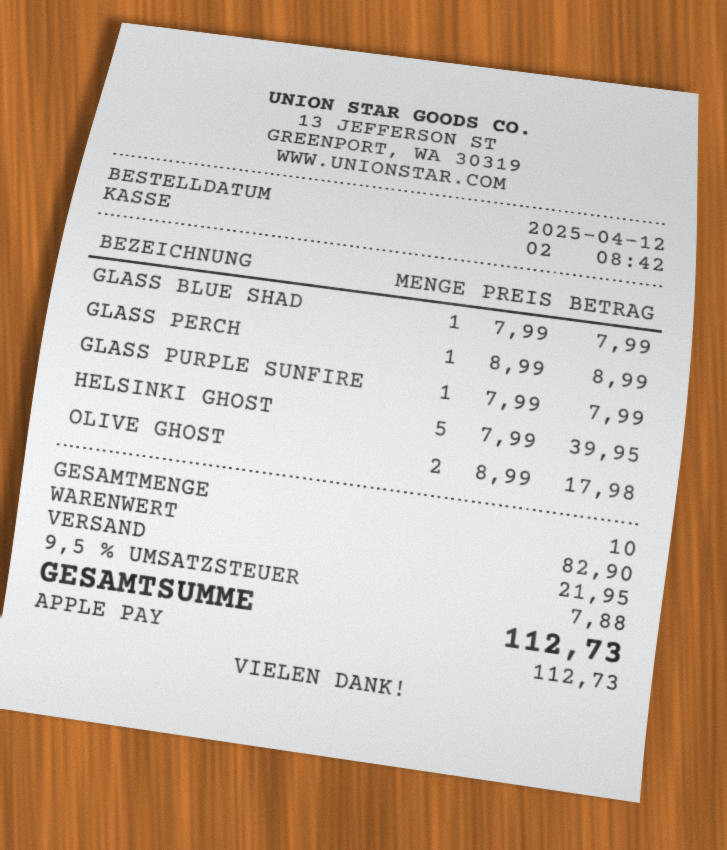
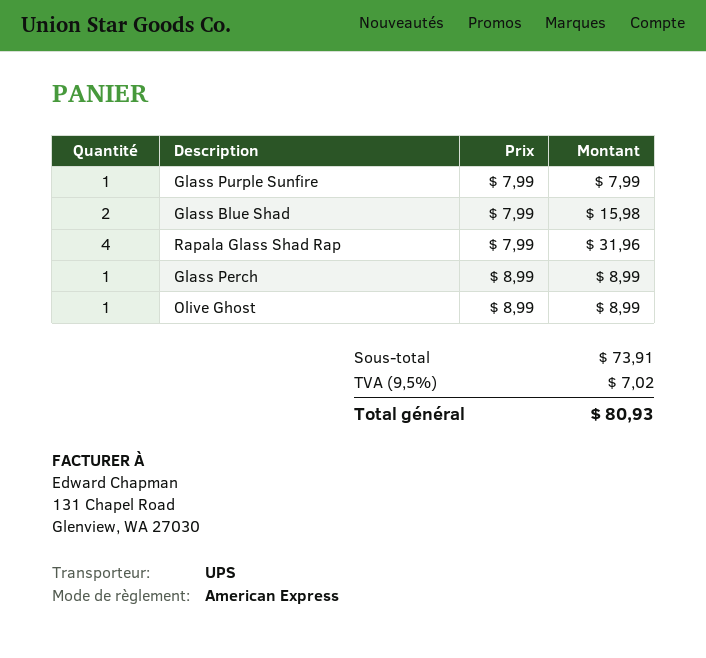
payment method: Apple Pay -> American Express
GLASS BLUE SHAD: 1 x 7.99 = 7.99 -> 2 x 7.99 = 15.98
HELSINKI GHOST: 5 x 7.99 = 39.95 -> none
OLIVE GHOST: 2 x 8.99 = 17.98 -> 1 x 8.99 = 8.99
Rapala Glass Shad Rap: none -> 4 x 7.99 = 31.96
subtotal: 82.90 -> 73.91
shipping: 21.95 -> none
tax: 9.5% = 7.88 -> 9.5% = 7.02
total: 112.73 -> 80.93

